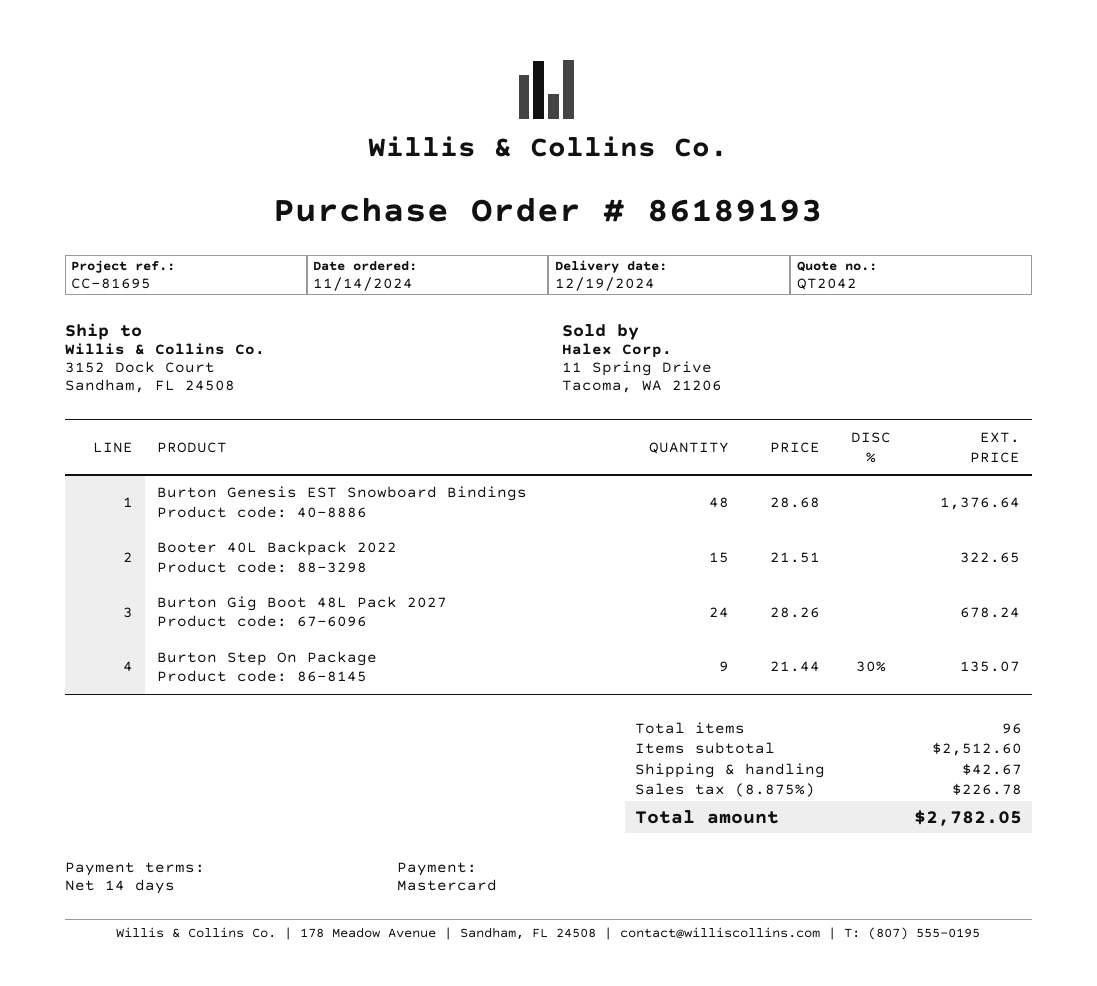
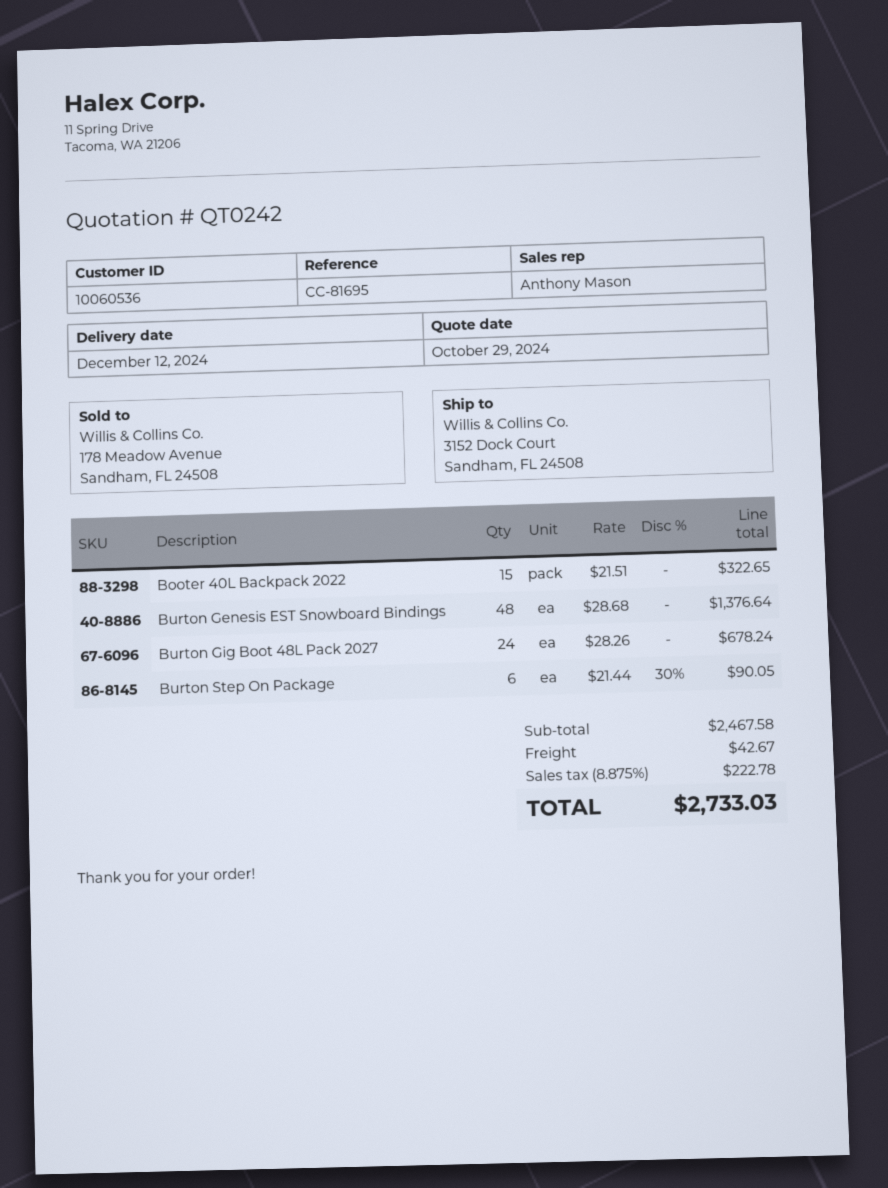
quote number: QT2042 -> QT0242
delivery date: 2024-12-19 -> 2024-12-12
Burton Step On Package: 9 x 21.44 - 30% = 135.07 -> 6 x 21.44 - 30% = 90.05
subtotal: 2512.60 -> 2467.58
tax: 8.875% = 226.78 -> 8.875% = 222.78
total: 2782.05 -> 2733.03

